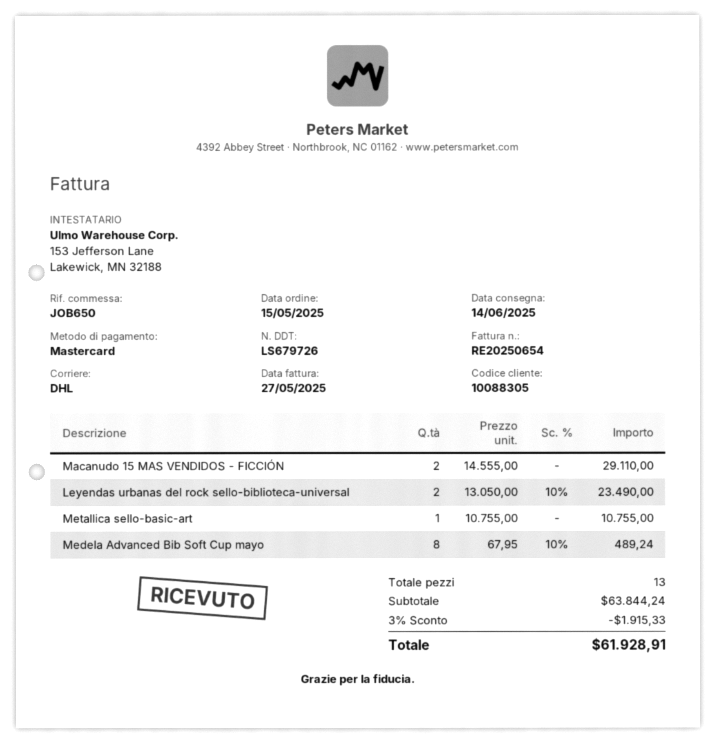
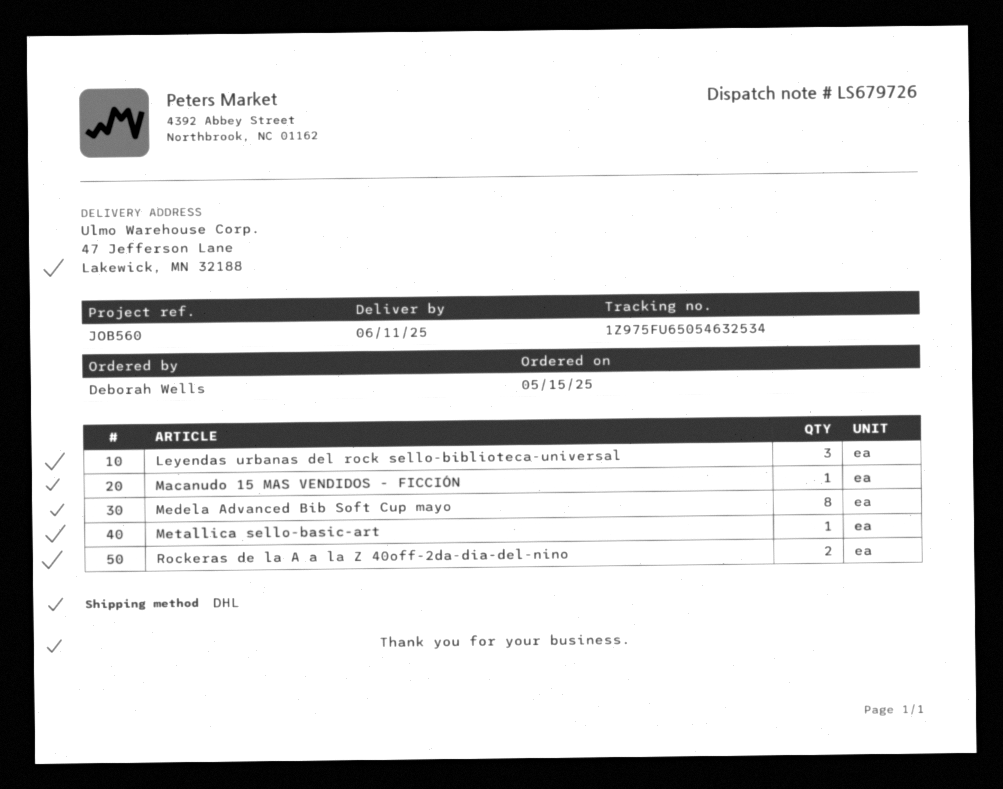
delivery date: 2025-06-14 -> 2025-06-11
reference: JOB650 -> JOB560
Macanudo 15 MAS VENDIDOS - FICCIÓN: 2 -> 1
Leyendas urbanas del rock sello-biblioteca-universal: 2 -> 3
Rockeras de la A a la Z 40off-2da-dia-del-nino: none -> 2

